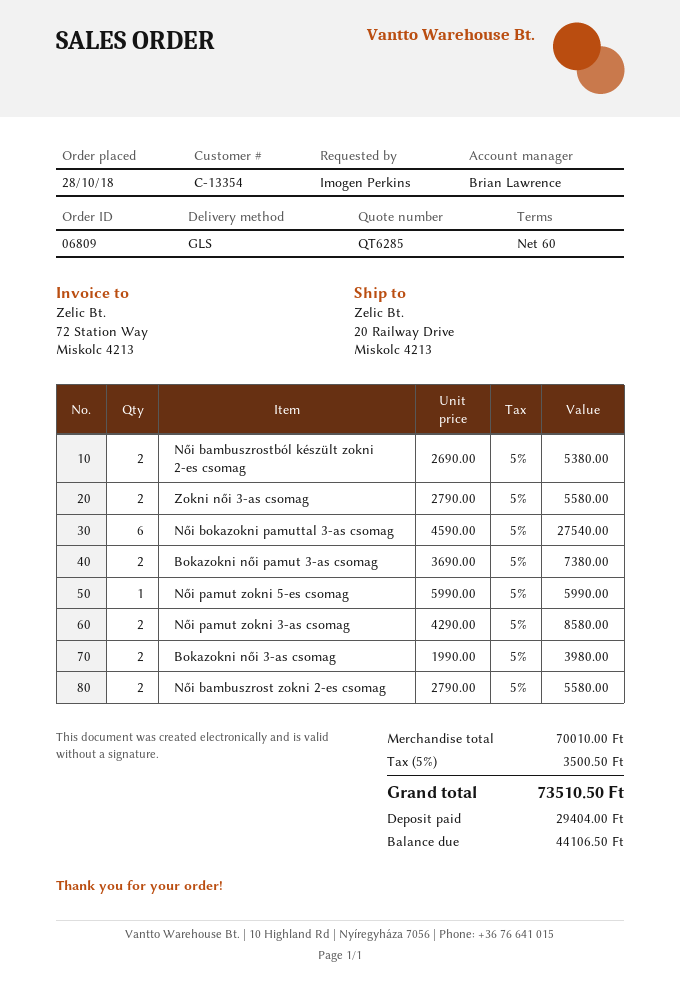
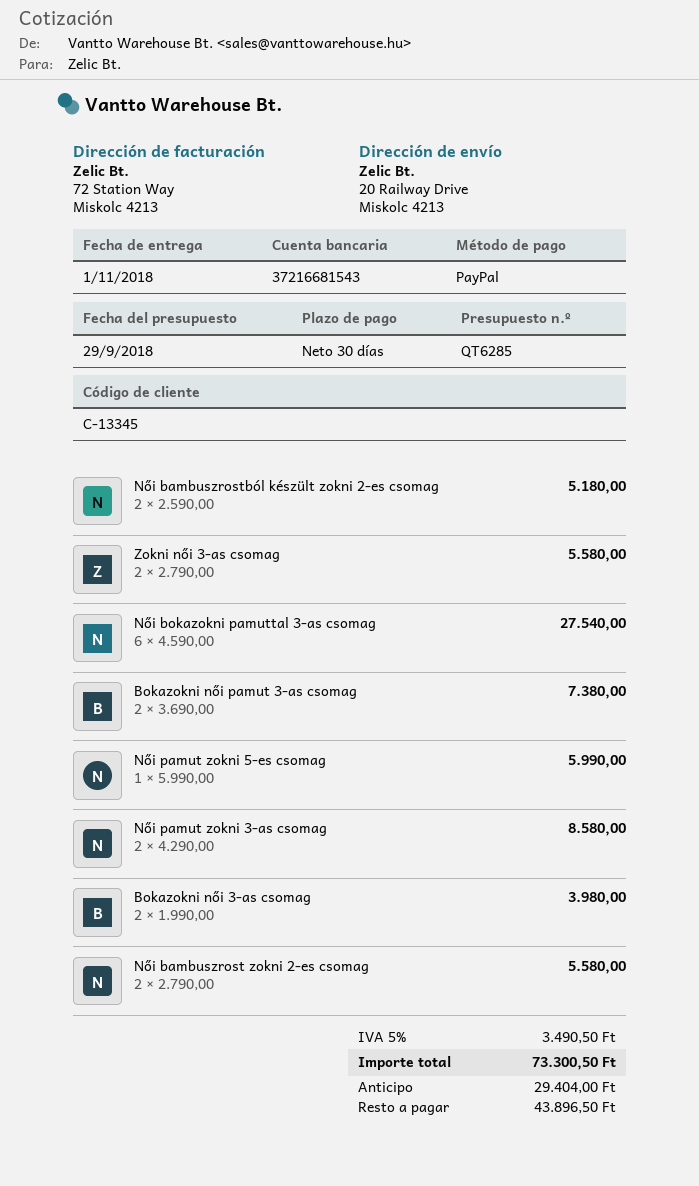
payment terms: 60 days -> 30 days
customer number: C-13354 -> C-13345
Női bambuszrostból készült zokni 2-es csomag: 2 x 2690.00 = 5380.00 -> 2 x 2590.00 = 5180.00
tax: 5% = 3500.50 -> 5% = 3490.50
total: 73510.50 -> 73300.50
balance: 44106.50 -> 43896.50

